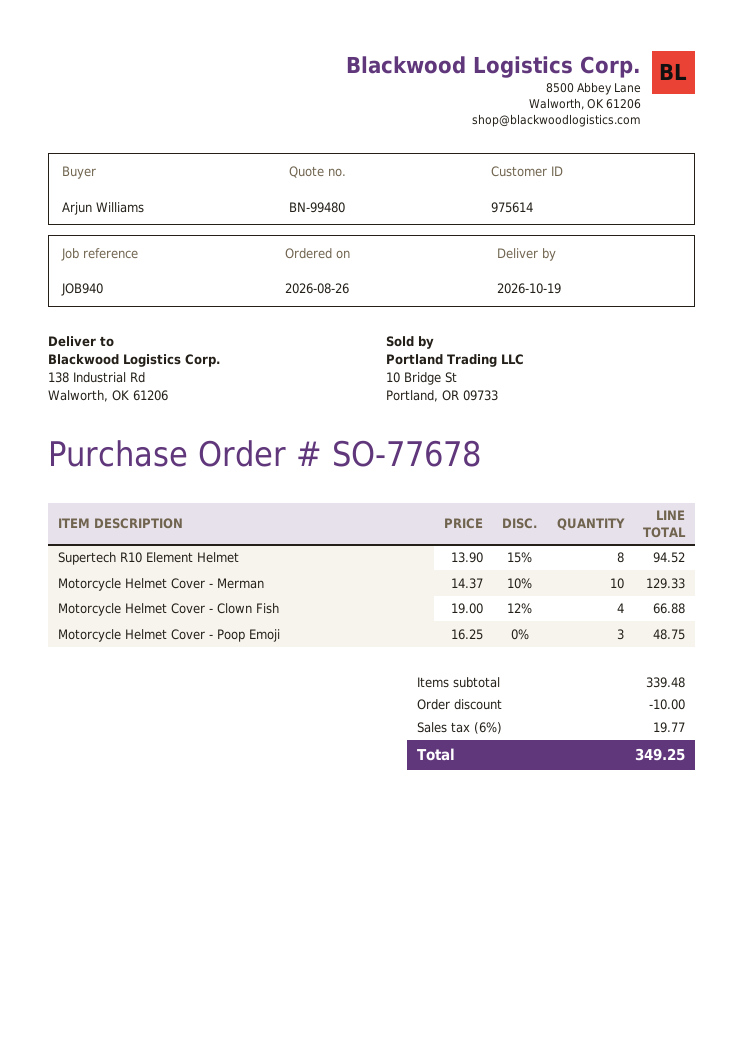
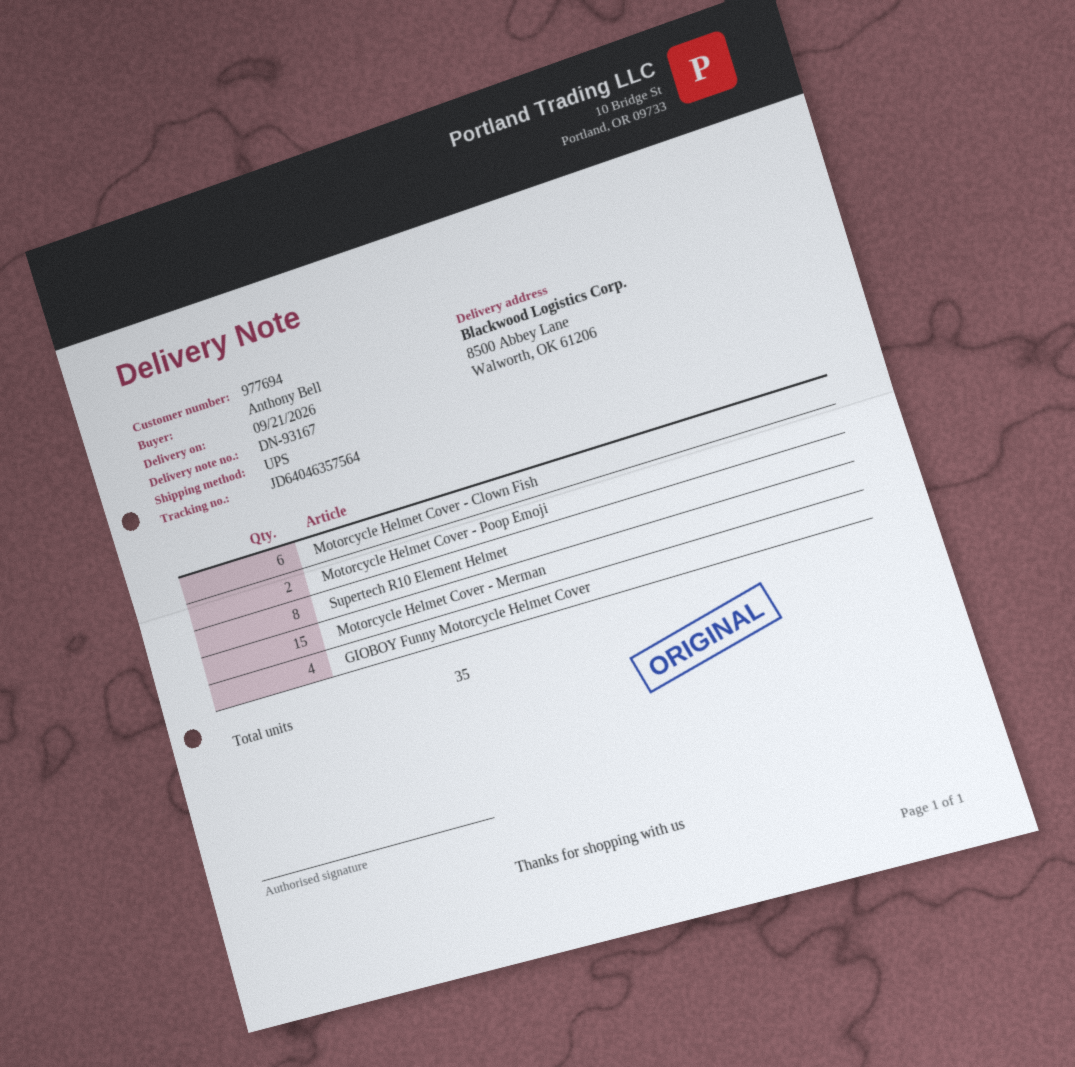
delivery date: 2026-10-19 -> 2026-09-21
customer number: 975614 -> 977694
ordered by: Arjun Williams -> Anthony Bell
ship to: 138 Industrial Rd, Walworth, OK 61206 -> 8500 Abbey Lane, Walworth, OK 61206
Motorcycle Helmet Cover - Merman: 10 -> 15
Motorcycle Helmet Cover - Clown Fish: 4 -> 6
Motorcycle Helmet Cover - Poop Emoji: 3 -> 2
GIOBOY Funny Motorcycle Helmet Cover: none -> 4

